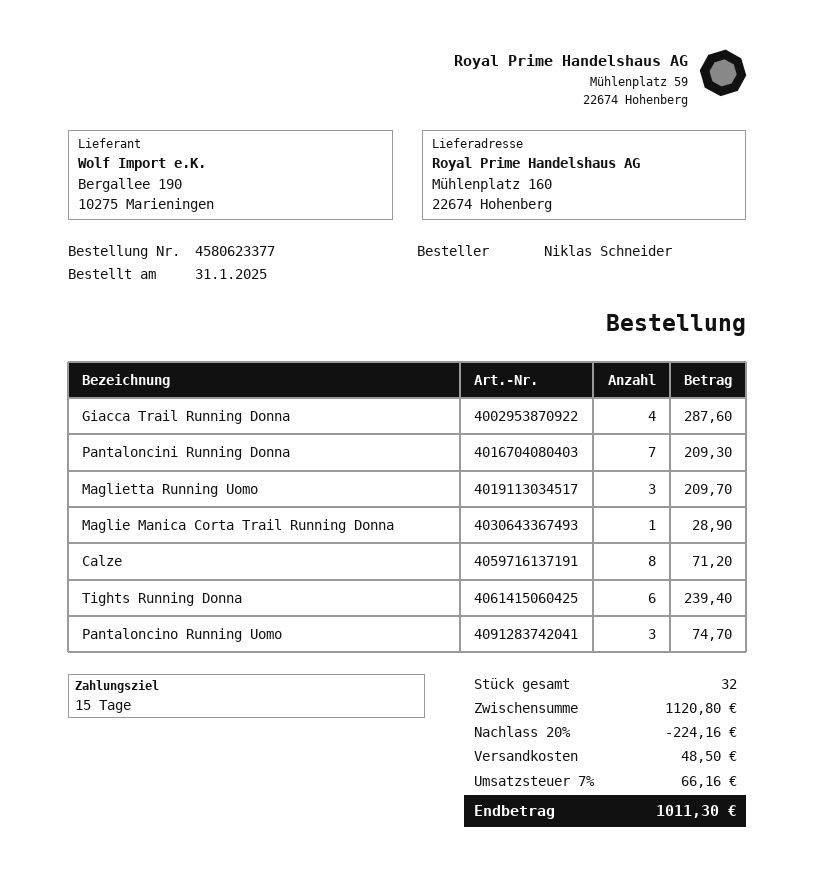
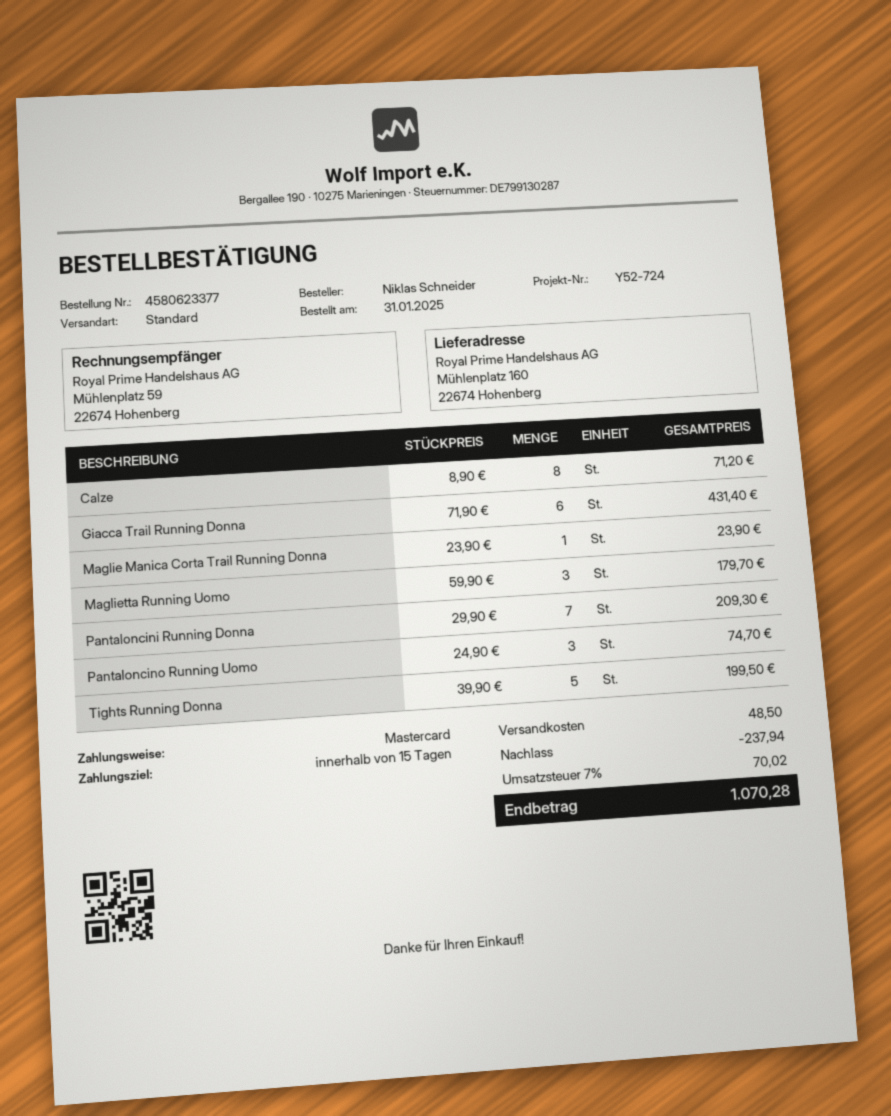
Giacca Trail Running Donna: 4 for 287.60 -> 6 for 431.40
Maglietta Running Uomo: 3 for 209.70 -> 3 for 179.70
Maglie Manica Corta Trail Running Donna: 1 for 28.90 -> 1 for 23.90
Tights Running Donna: 6 for 239.40 -> 5 for 199.50
discount: 224.16 -> 237.94
tax: 7% = 66.16 -> 7% = 70.02
total: 1011.30 -> 1070.28

